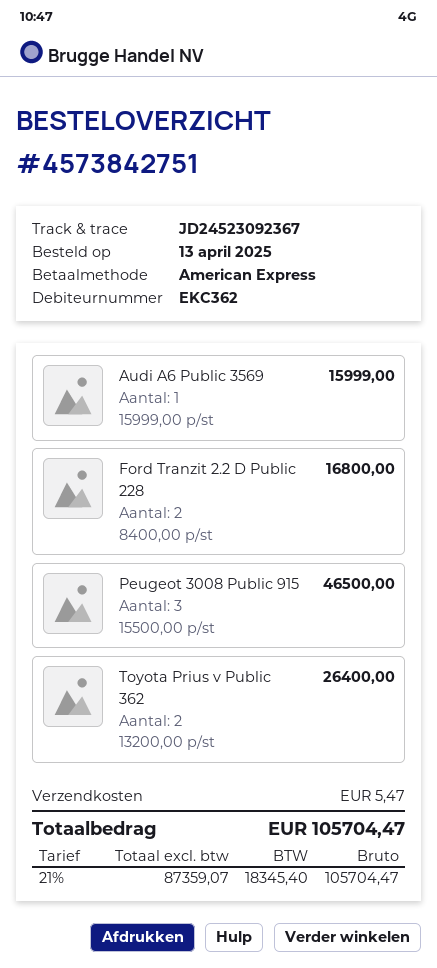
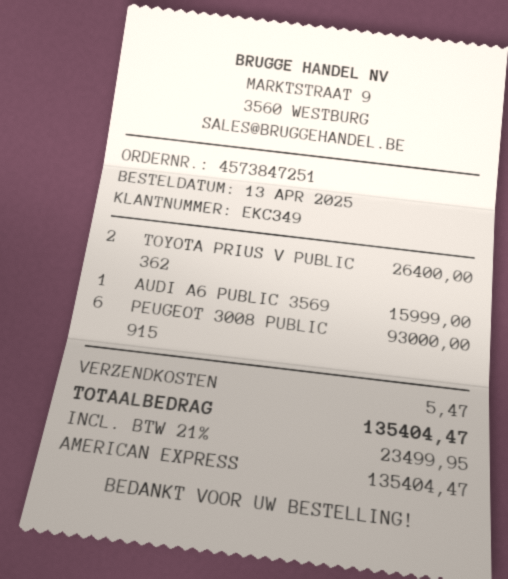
order number: 4573842751 -> 4573847251
customer number: EKC362 -> EKC349
Ford Tranzit 2.2 D Public 228: 2 for 16800.00 -> none
Peugeot 3008 Public 915: 3 for 46500.00 -> 6 for 93000.00
tax: 21% = 18345.40 -> 21% = 23499.95
total: 105704.47 -> 135404.47

